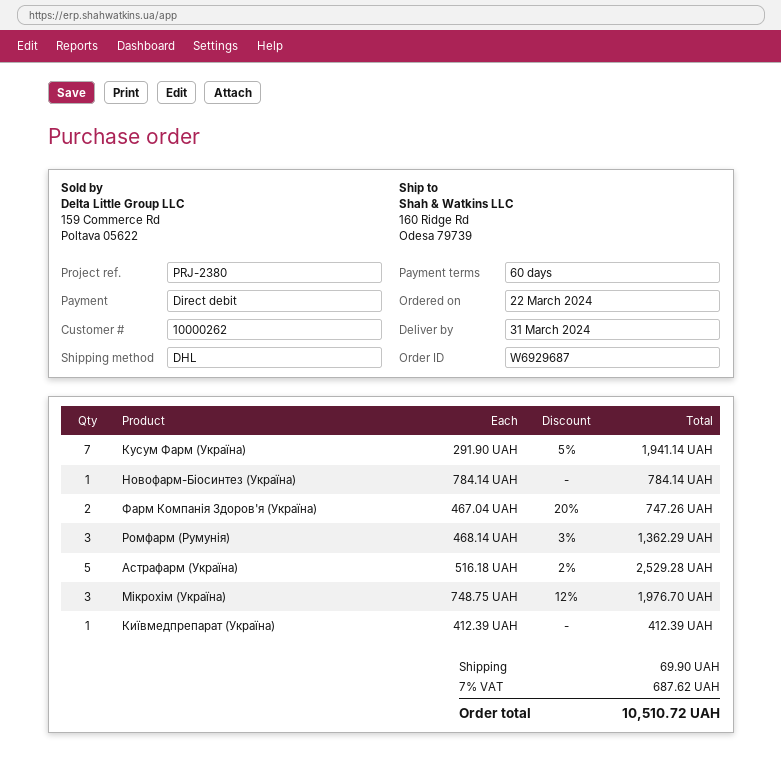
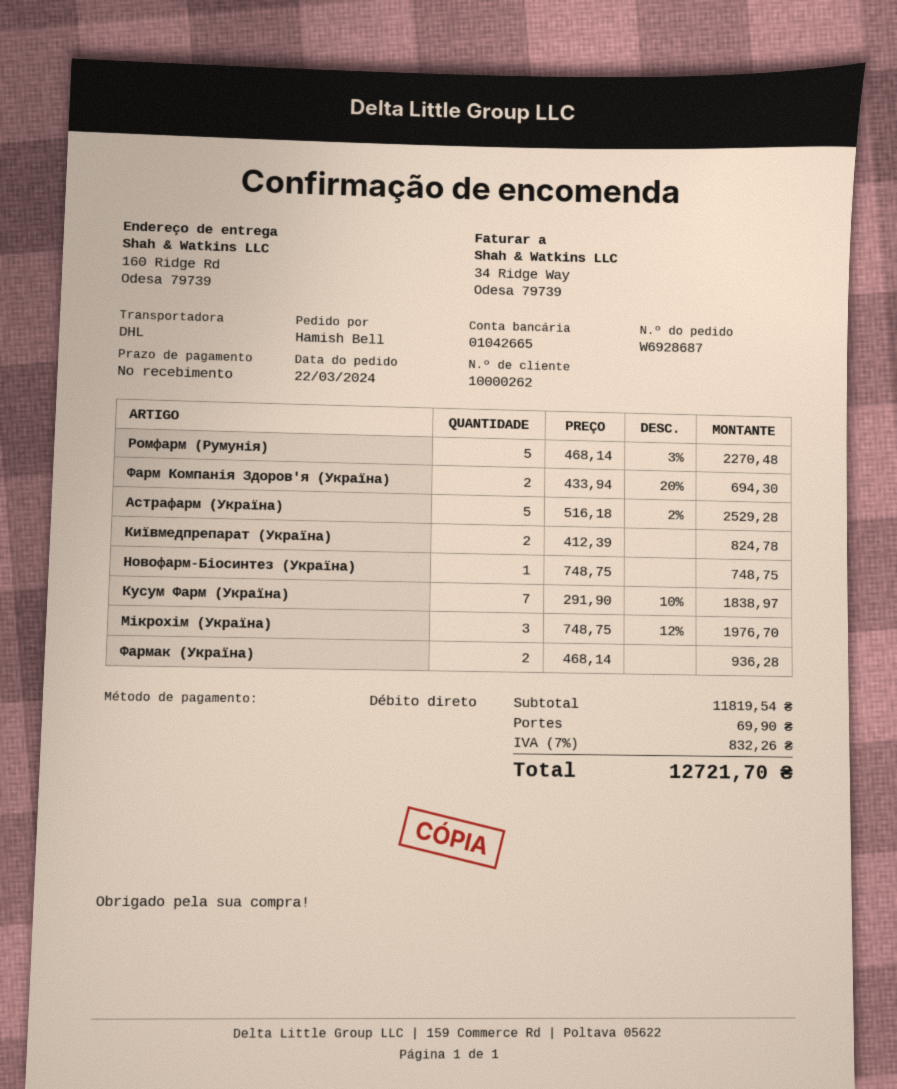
order number: W6929687 -> W6928687
payment terms: 60 days -> on receipt
Кусум Фарм (Україна): 7 x 291.90 - 5% = 1941.14 -> 7 x 291.90 - 10% = 1838.97
Новофарм-Біосинтез (Україна): 1 x 784.14 = 784.14 -> 1 x 748.75 = 748.75
Фарм Компанія Здоров'я (Україна): 2 x 467.04 - 20% = 747.26 -> 2 x 433.94 - 20% = 694.30
Ромфарм (Румунія): 3 x 468.14 - 3% = 1362.29 -> 5 x 468.14 - 3% = 2270.48
Київмедпрепарат (Україна): 1 x 412.39 = 412.39 -> 2 x 412.39 = 824.78
Фармак (Україна): none -> 2 x 468.14 = 936.28
tax: 7% = 687.62 -> 7% = 832.26
total: 10510.72 -> 12721.70

